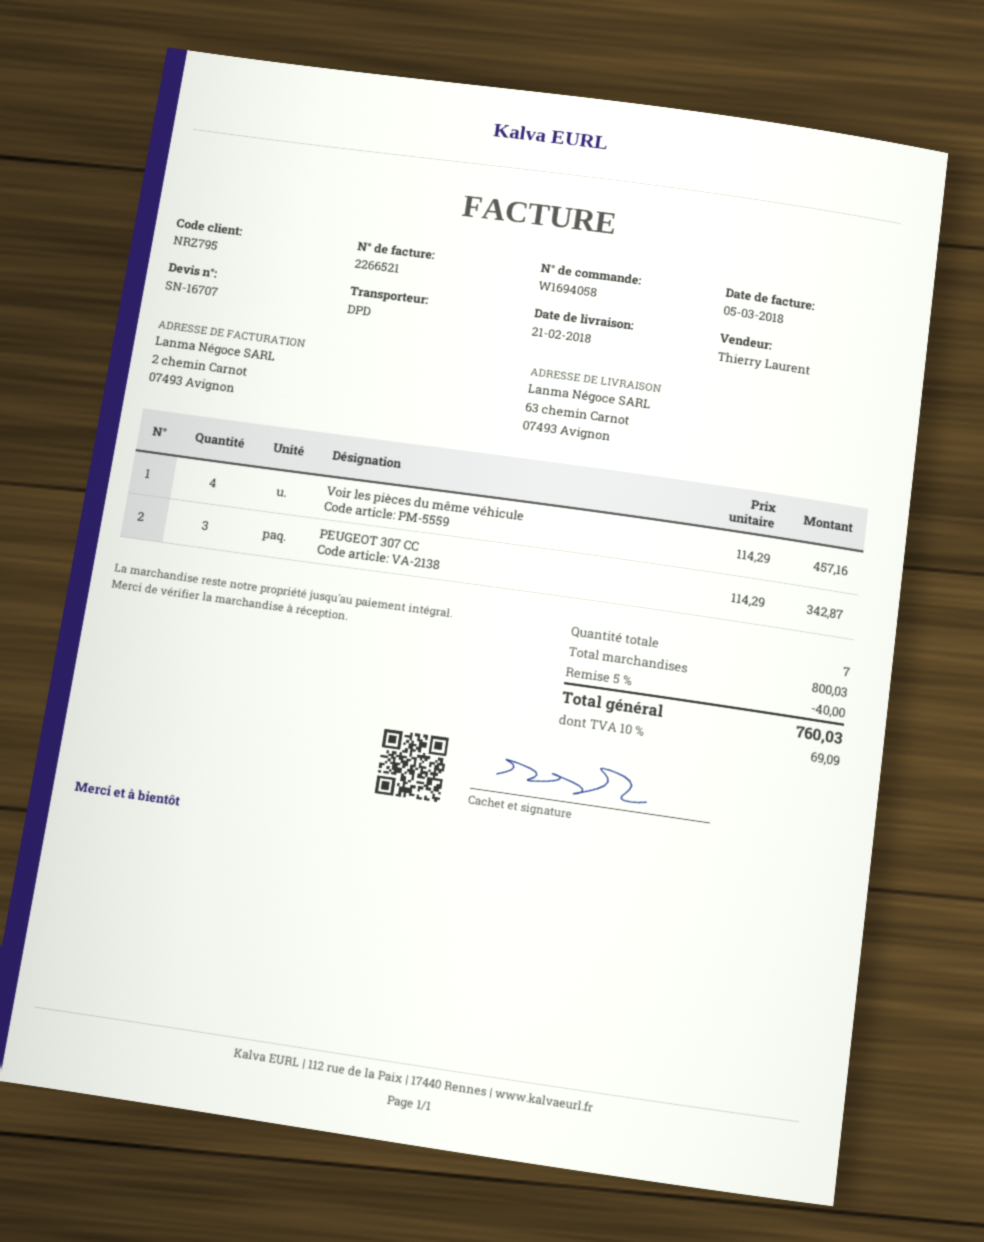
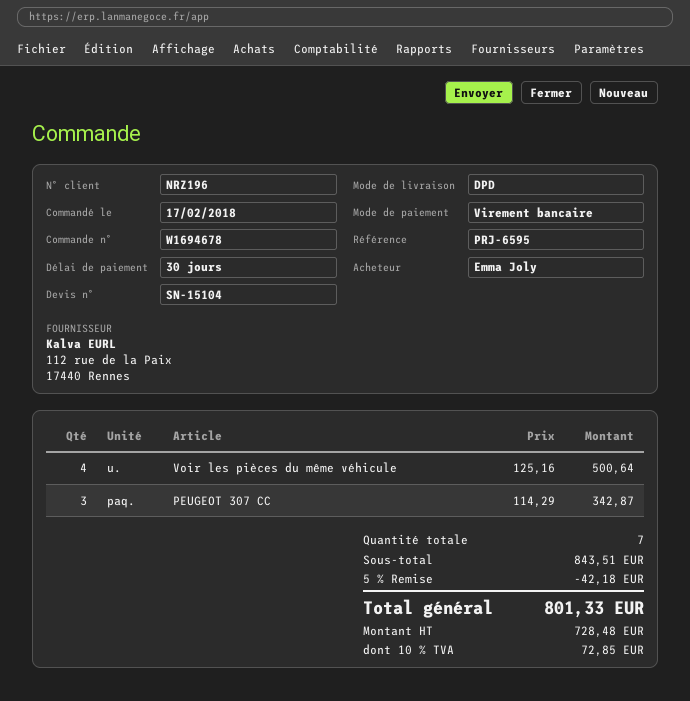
quote number: SN-16707 -> SN-15104
order number: W1694058 -> W1694678
customer number: NRZ795 -> NRZ196
Voir les pièces du même véhicule: 4 x 114.29 = 457.16 -> 4 x 125.16 = 500.64
subtotal: 800.03 -> 843.51
discount: 5% = 40.00 -> 5% = 42.18
tax: 10% = 69.09 -> 10% = 72.85
total: 760.03 -> 801.33

